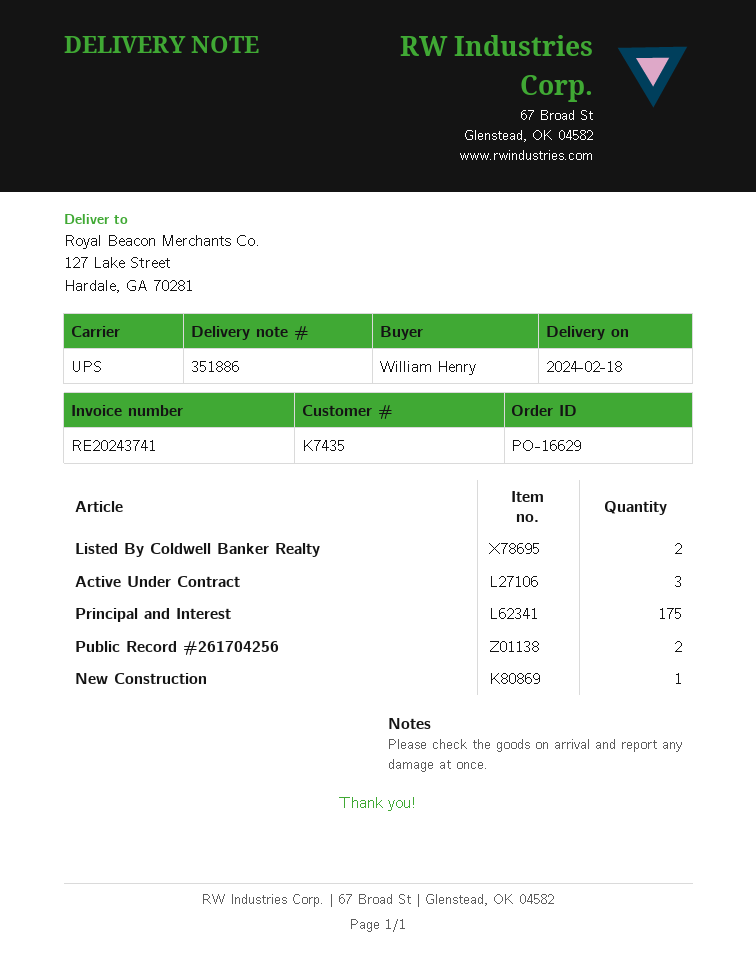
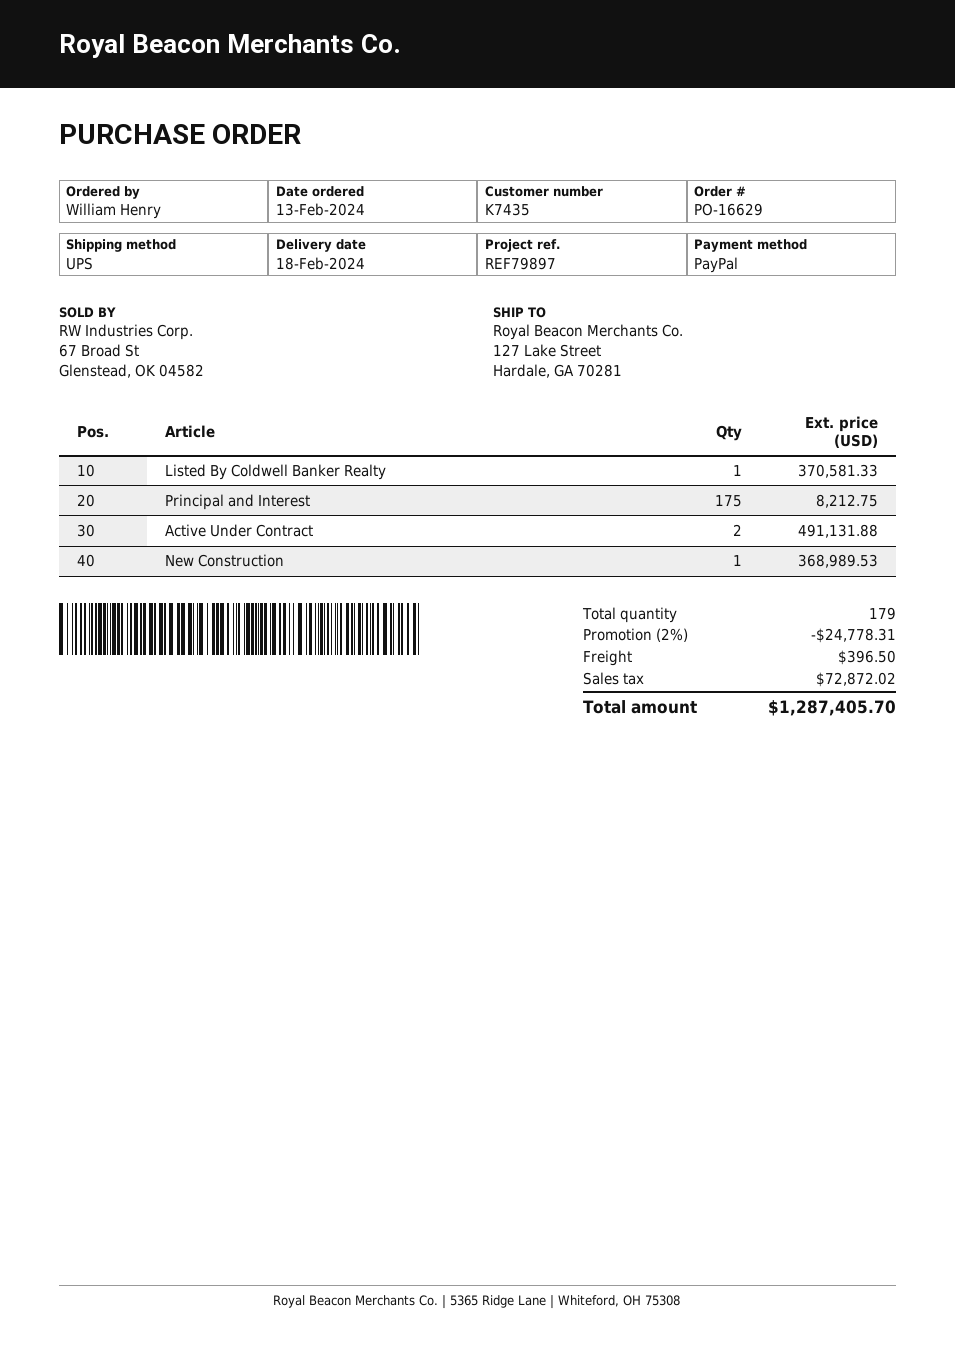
Listed By Coldwell Banker Realty: 2 -> 1
Active Under Contract: 3 -> 2
Public Record #261704256: 2 -> none

